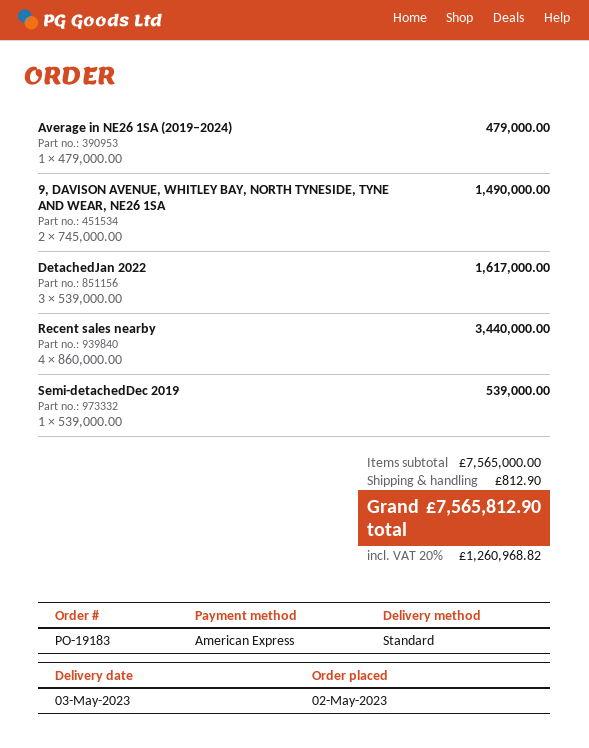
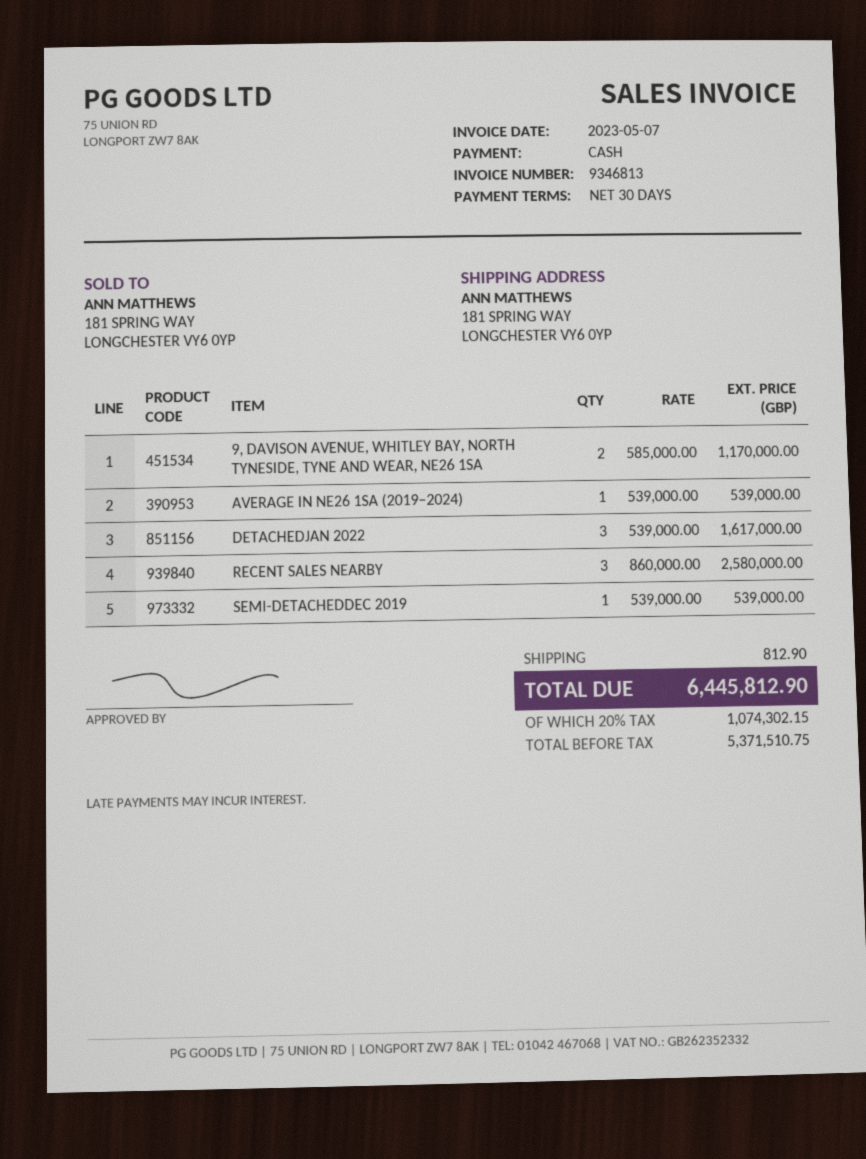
payment method: American Express -> cash
Average in NE26 1SA (2019–2024): 1 x 479000.00 = 479000.00 -> 1 x 539000.00 = 539000.00
9, DAVISON AVENUE, WHITLEY BAY, NORTH TYNESIDE, TYNE AND WEAR, NE26 1SA: 2 x 745000.00 = 1490000.00 -> 2 x 585000.00 = 1170000.00
Recent sales nearby: 4 x 860000.00 = 3440000.00 -> 3 x 860000.00 = 2580000.00
tax: 20% = 1260968.82 -> 20% = 1074302.15
total: 7565812.90 -> 6445812.90

